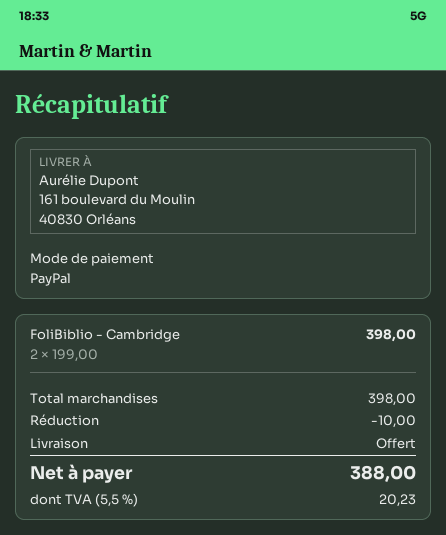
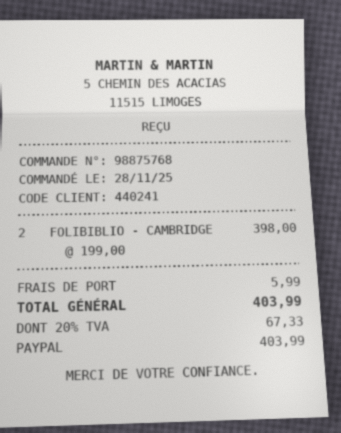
discount: 10.00 -> none
shipping: 0.00 -> 5.99
tax: 5.5% = 20.23 -> 20% = 67.33
total: 388.00 -> 403.99

